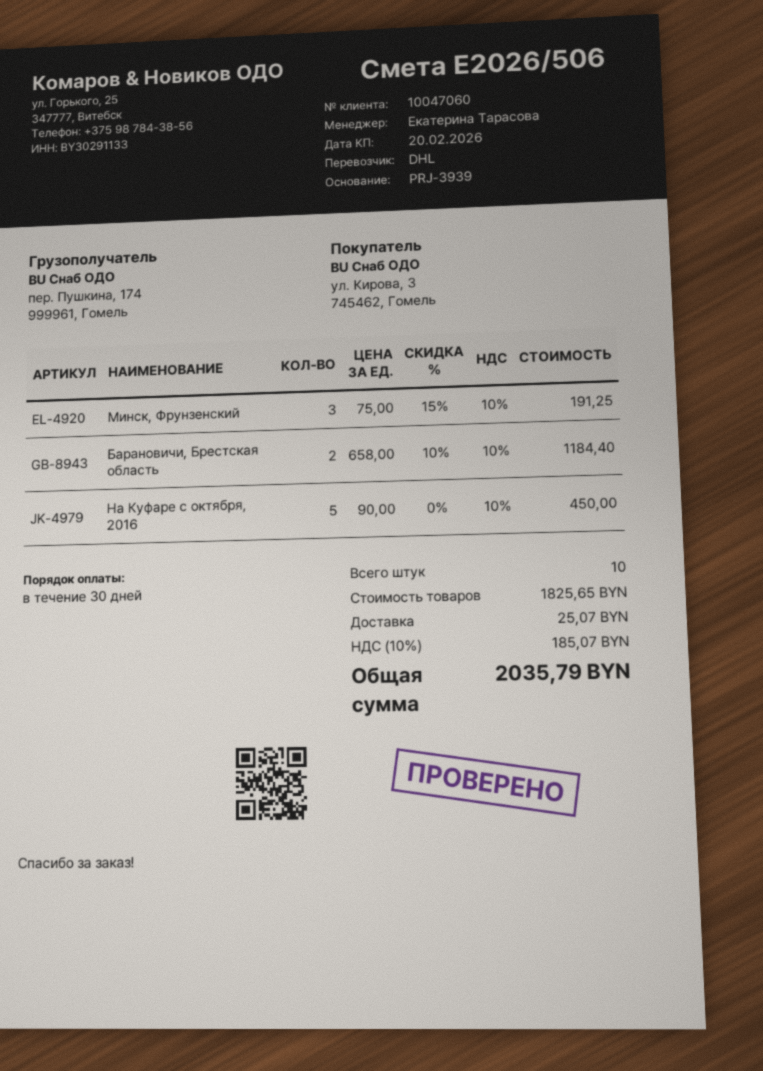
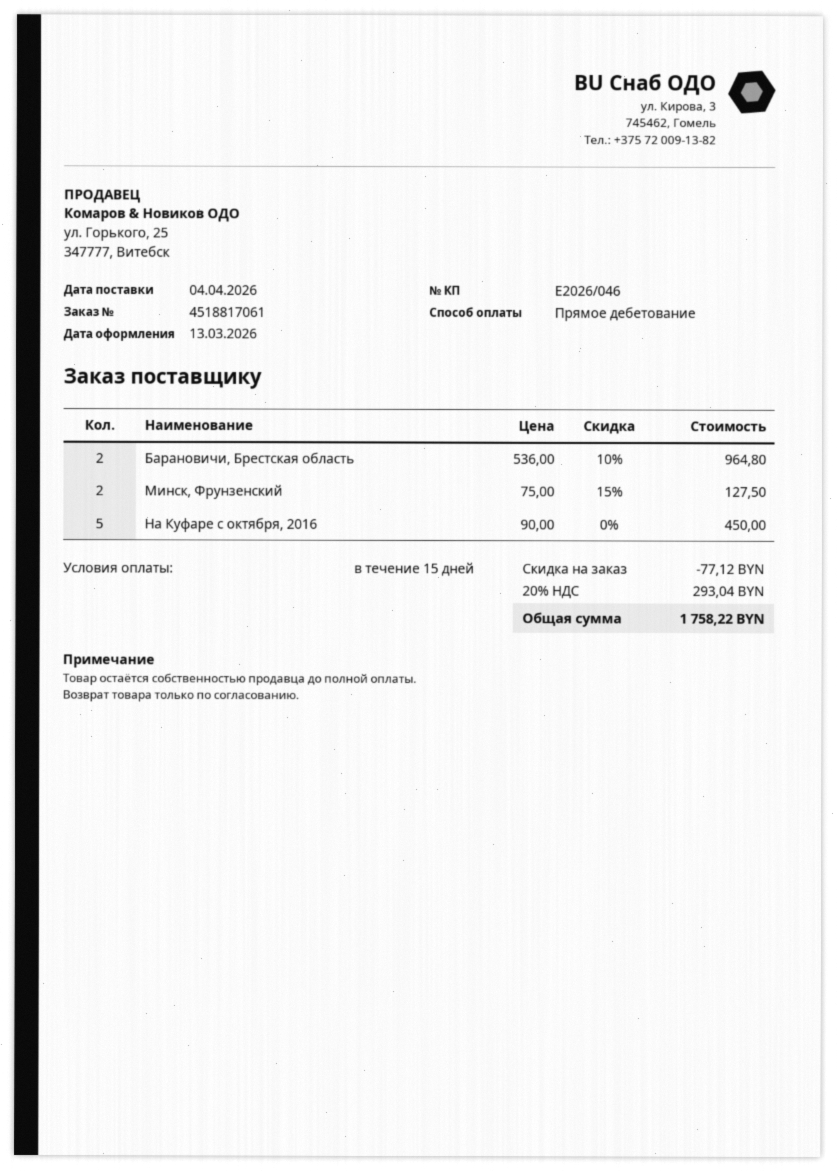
quote number: E2026/506 -> E2026/046
payment terms: 30 days -> 15 days
Минск, Фрунзенский: 3 x 75.00 - 15% = 191.25 -> 2 x 75.00 - 15% = 127.50
Барановичи, Брестская область: 2 x 658.00 - 10% = 1184.40 -> 2 x 536.00 - 10% = 964.80
discount: none -> 77.12
shipping: 25.07 -> none
tax: 10% = 185.07 -> 20% = 293.04
total: 2035.79 -> 1758.22

